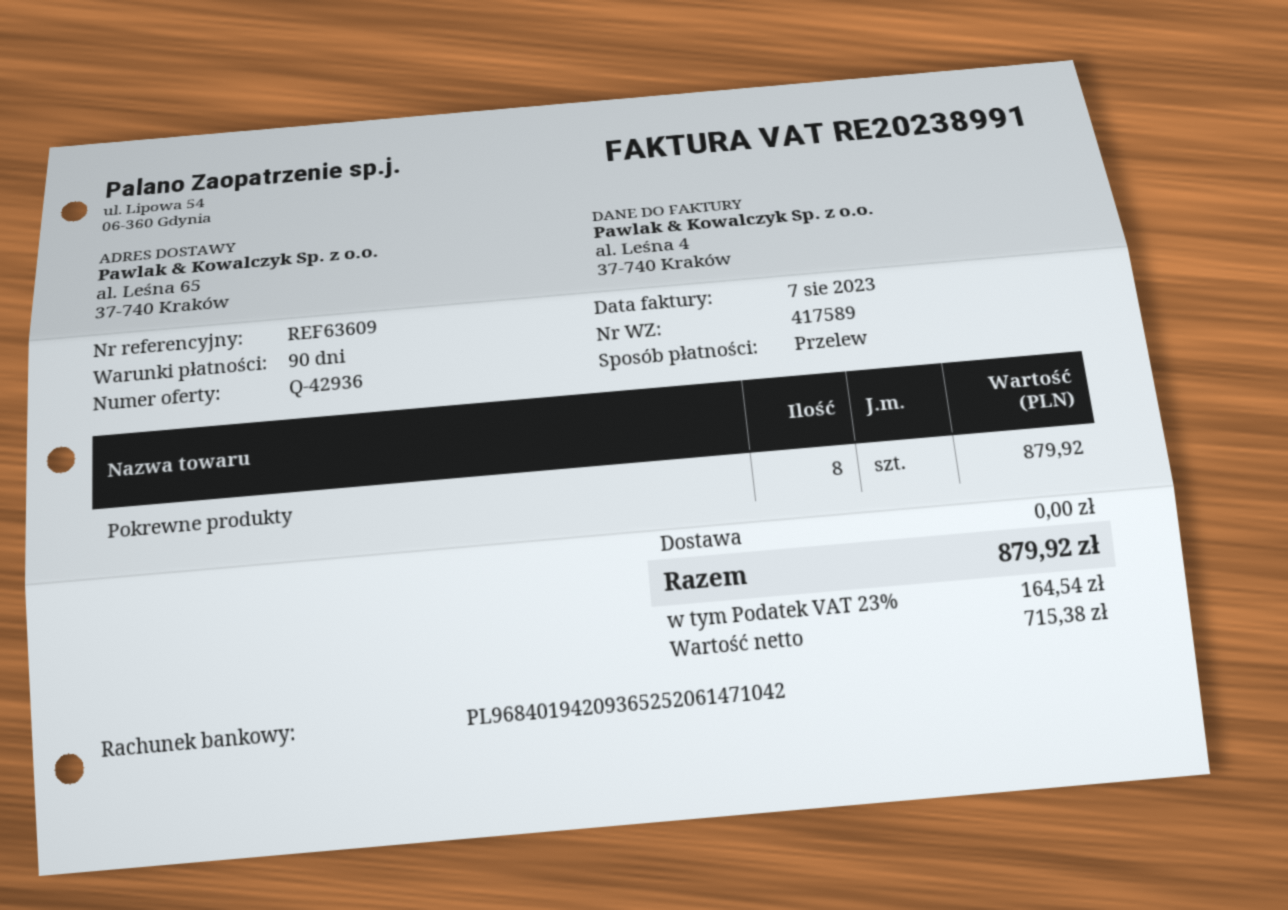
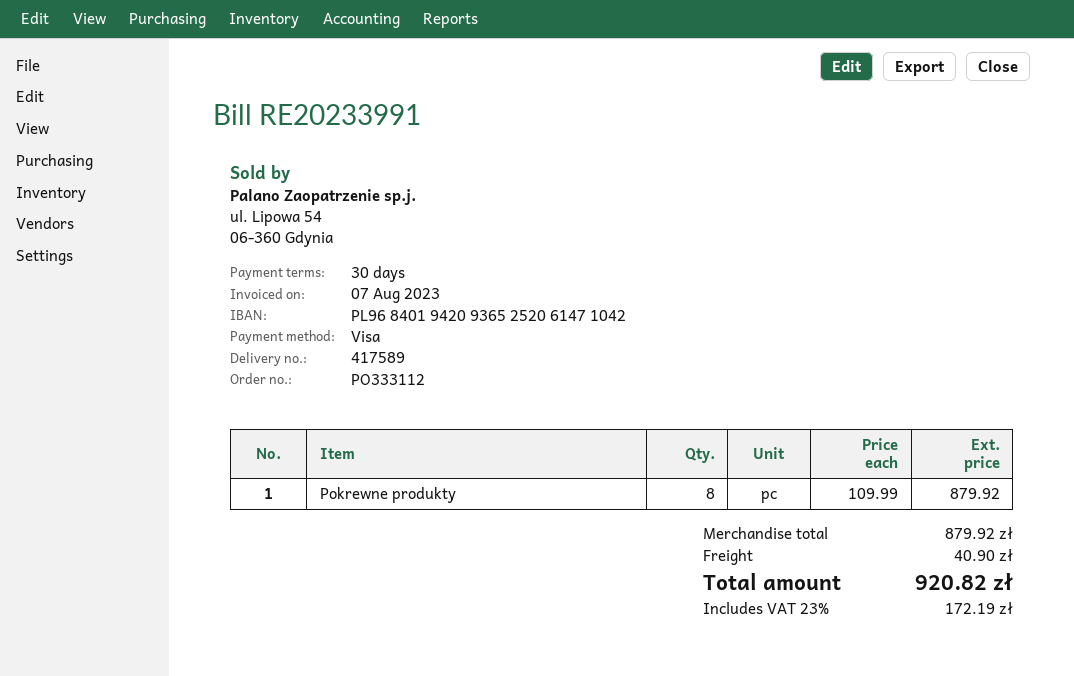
invoice number: RE20238991 -> RE20233991
payment terms: 90 days -> 30 days
payment method: bank transfer -> Visa
shipping: 0.00 -> 40.90
tax: 23% = 164.54 -> 23% = 172.19
total: 879.92 -> 920.82

